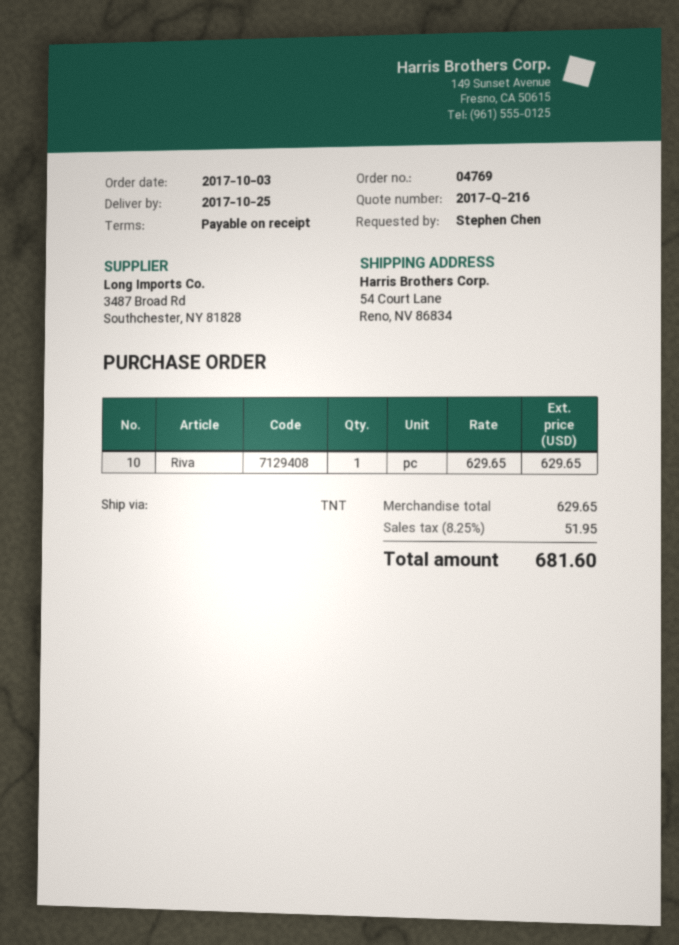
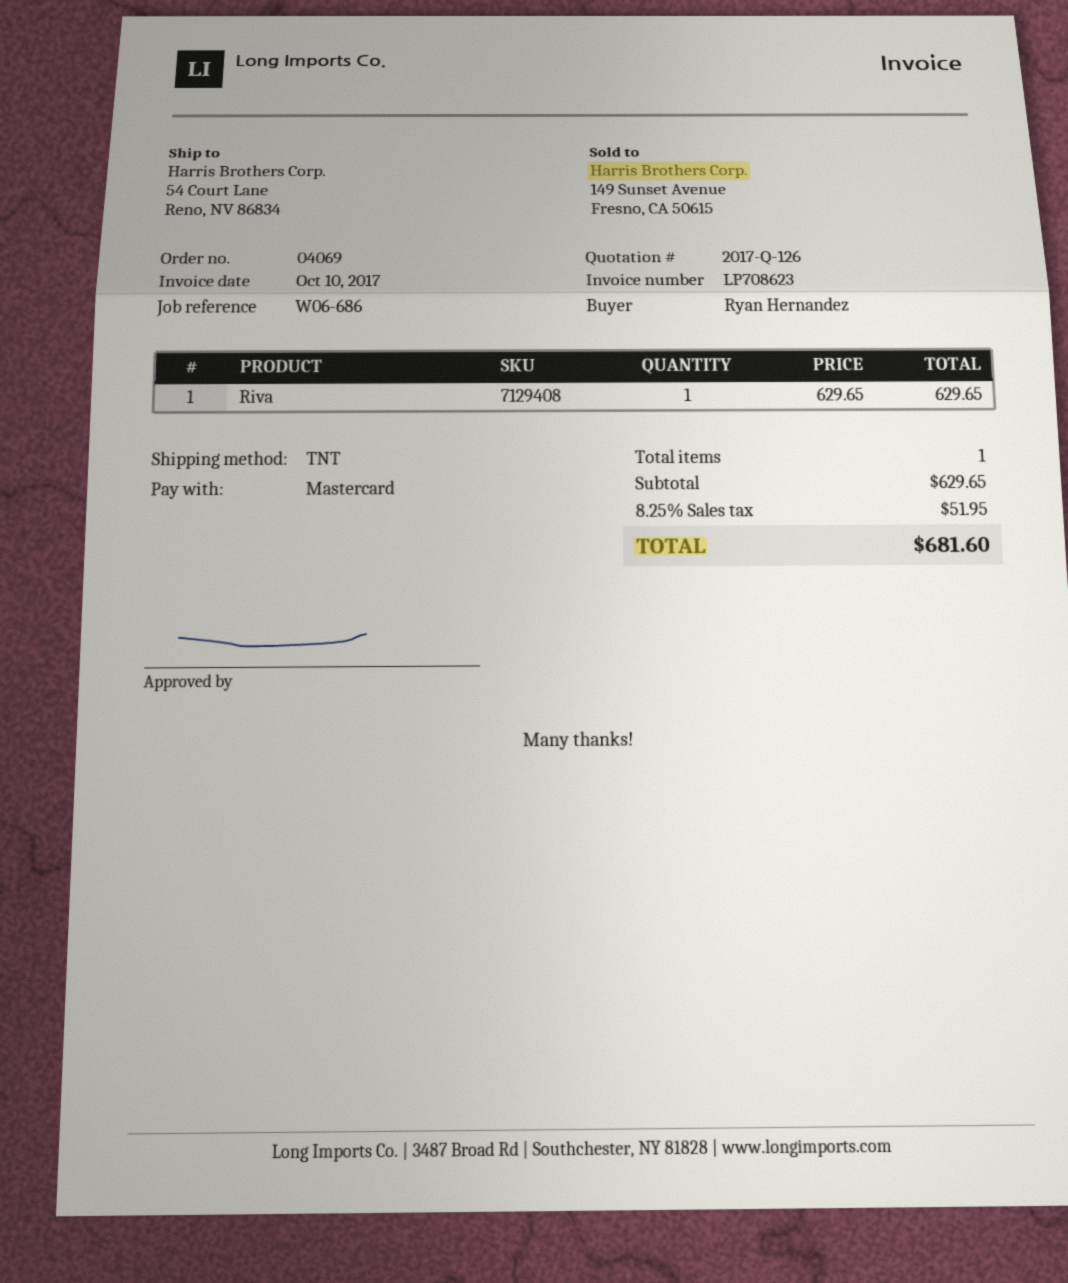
quote number: 2017-Q-216 -> 2017-Q-126
order number: 04769 -> 04069
ordered by: Stephen Chen -> Ryan Hernandez

